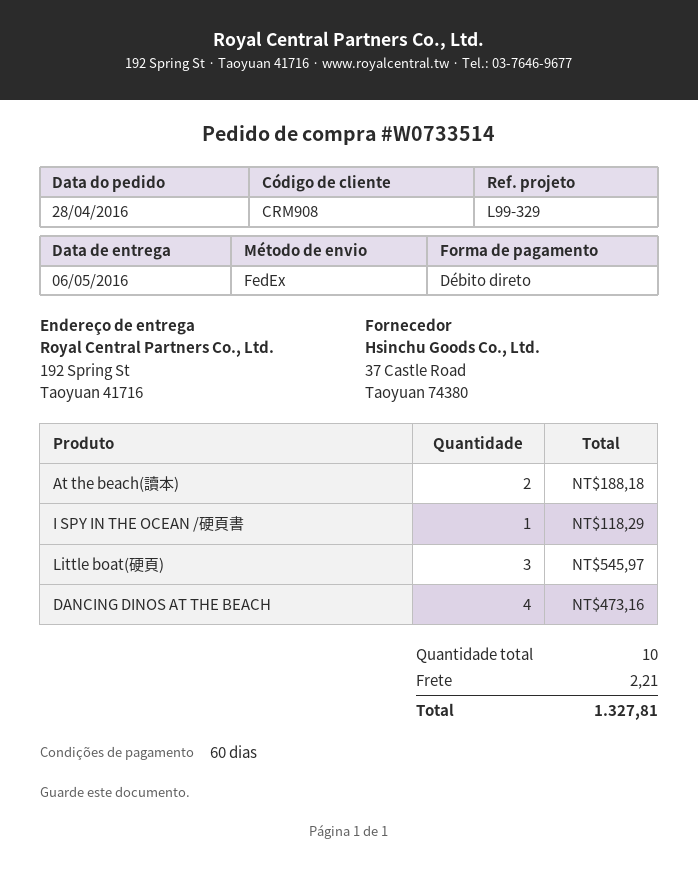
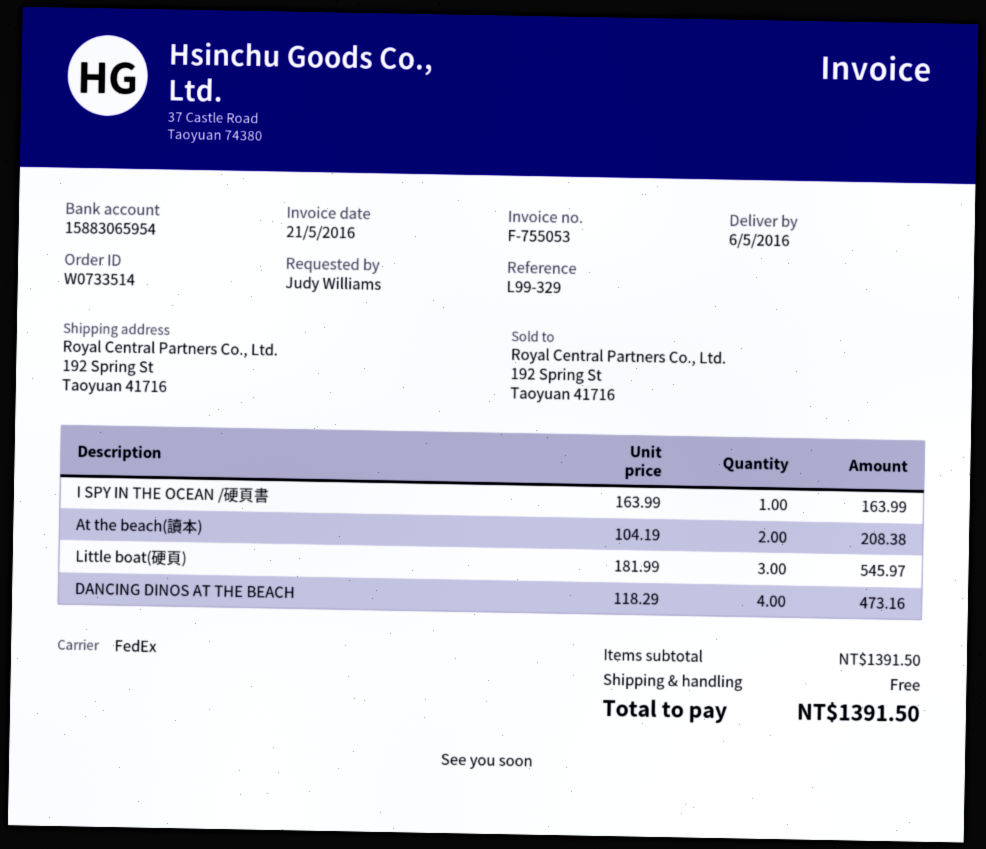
At the beach(讀本): 2 for 188.18 -> 2 for 208.38
I SPY IN THE OCEAN /硬頁書: 1 for 118.29 -> 1 for 163.99
shipping: 2.21 -> 0.00
total: 1327.81 -> 1391.50

